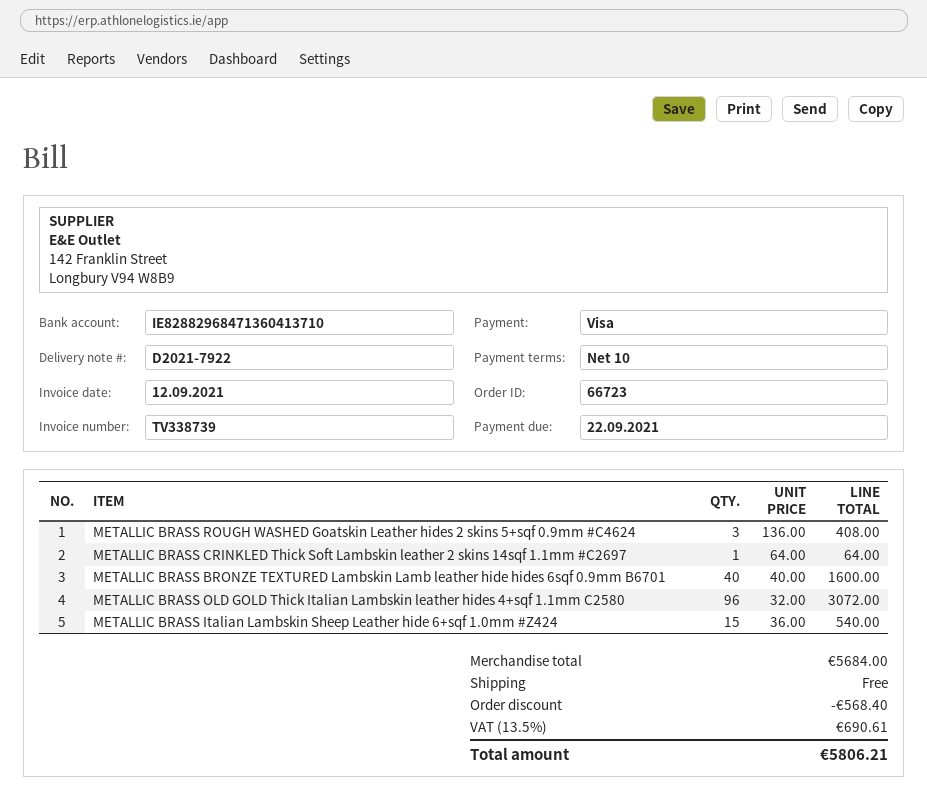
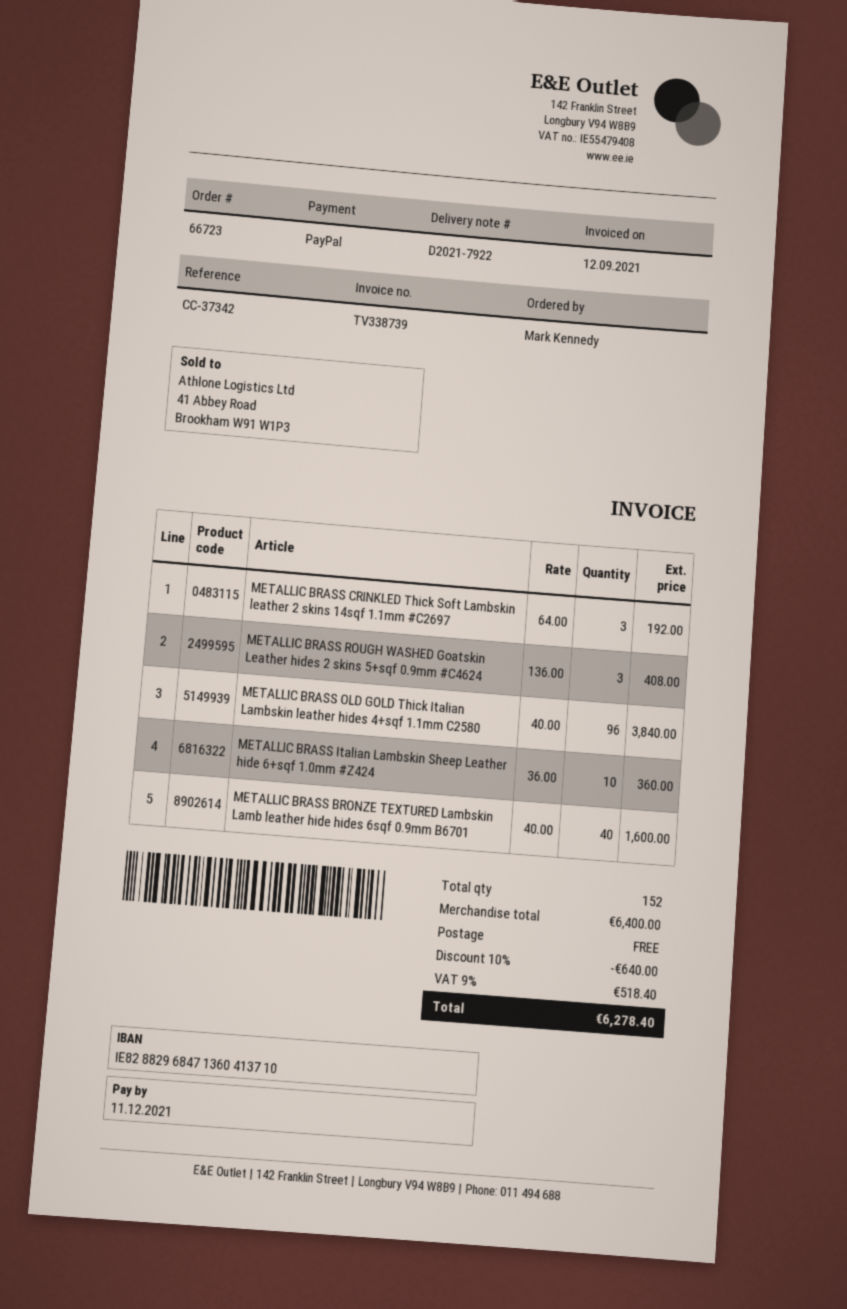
due date: 2021-09-22 -> 2021-12-11
payment method: Visa -> PayPal
METALLIC BRASS CRINKLED Thick Soft Lambskin leather 2 skins 14sqf 1.1mm #C2697: 1 x 64.00 = 64.00 -> 3 x 64.00 = 192.00
METALLIC BRASS OLD GOLD Thick Italian Lambskin leather hides 4+sqf 1.1mm C2580: 96 x 32.00 = 3072.00 -> 96 x 40.00 = 3840.00
METALLIC BRASS Italian Lambskin Sheep Leather hide 6+sqf 1.0mm #Z424: 15 x 36.00 = 540.00 -> 10 x 36.00 = 360.00
subtotal: 5684.00 -> 6400.00
discount: 568.40 -> 640.00
tax: 13.5% = 690.61 -> 9% = 518.40
total: 5806.21 -> 6278.40

